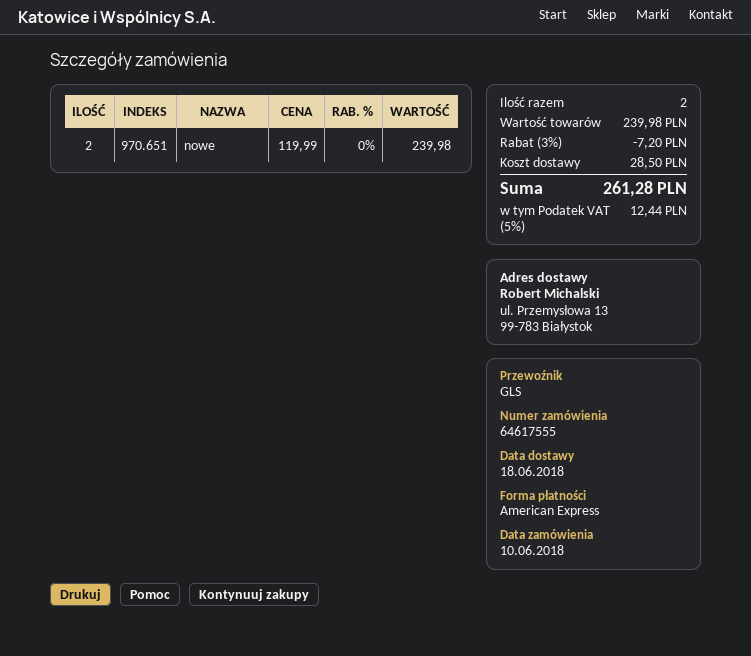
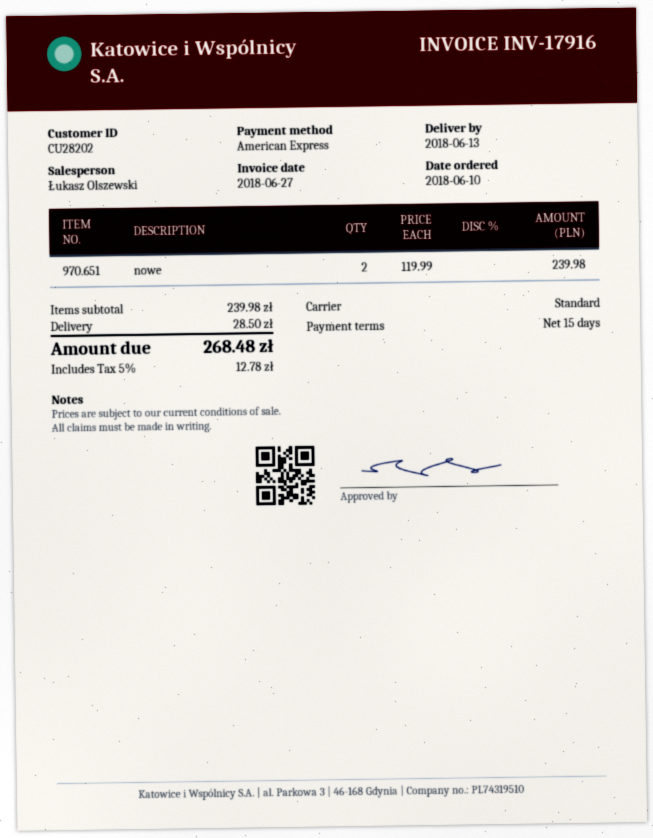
delivery date: 2018-06-18 -> 2018-06-13
shipping method: GLS -> standard
discount: 3% = 7.20 -> none
tax: 5% = 12.44 -> 5% = 12.78
total: 261.28 -> 268.48

